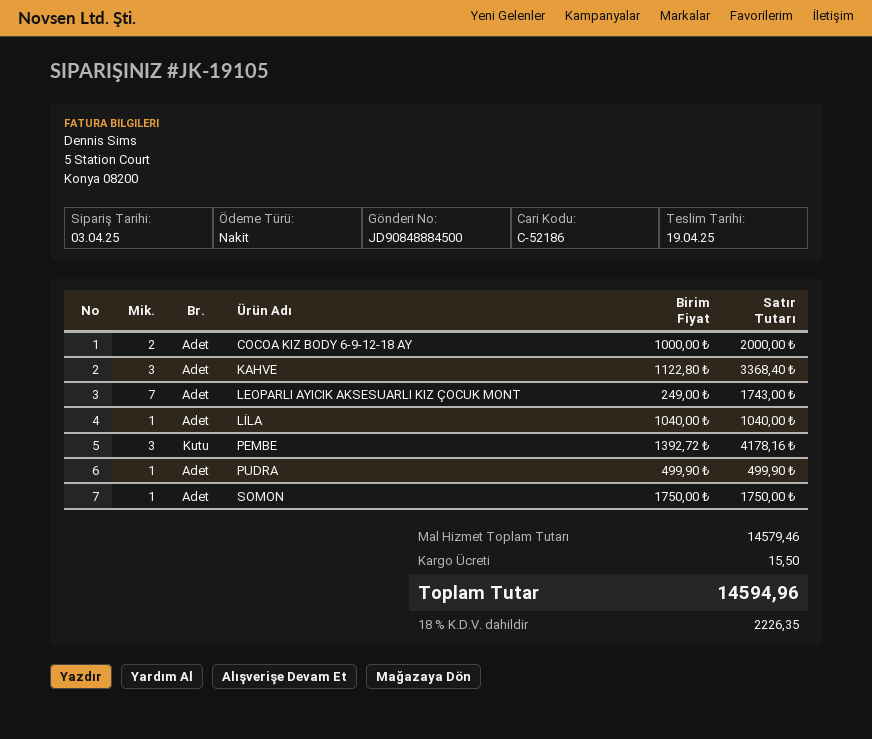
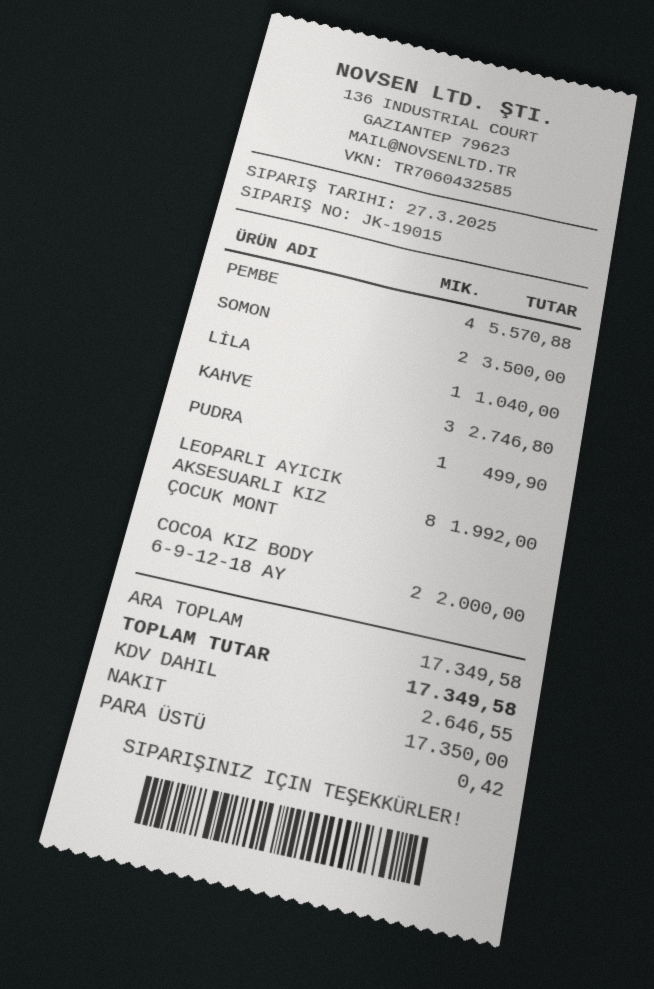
order number: JK-19105 -> JK-19015
order date: 2025-04-03 -> 2025-03-27
KAHVE: 3 for 3368.40 -> 3 for 2746.80
LEOPARLI AYICIK AKSESUARLI KIZ ÇOCUK MONT: 7 for 1743.00 -> 8 for 1992.00
PEMBE: 3 for 4178.16 -> 4 for 5570.88
SOMON: 1 for 1750.00 -> 2 for 3500.00
subtotal: 14579.46 -> 17349.58
shipping: 15.50 -> none
tax: 2226.35 -> 2646.55
total: 14594.96 -> 17349.58

